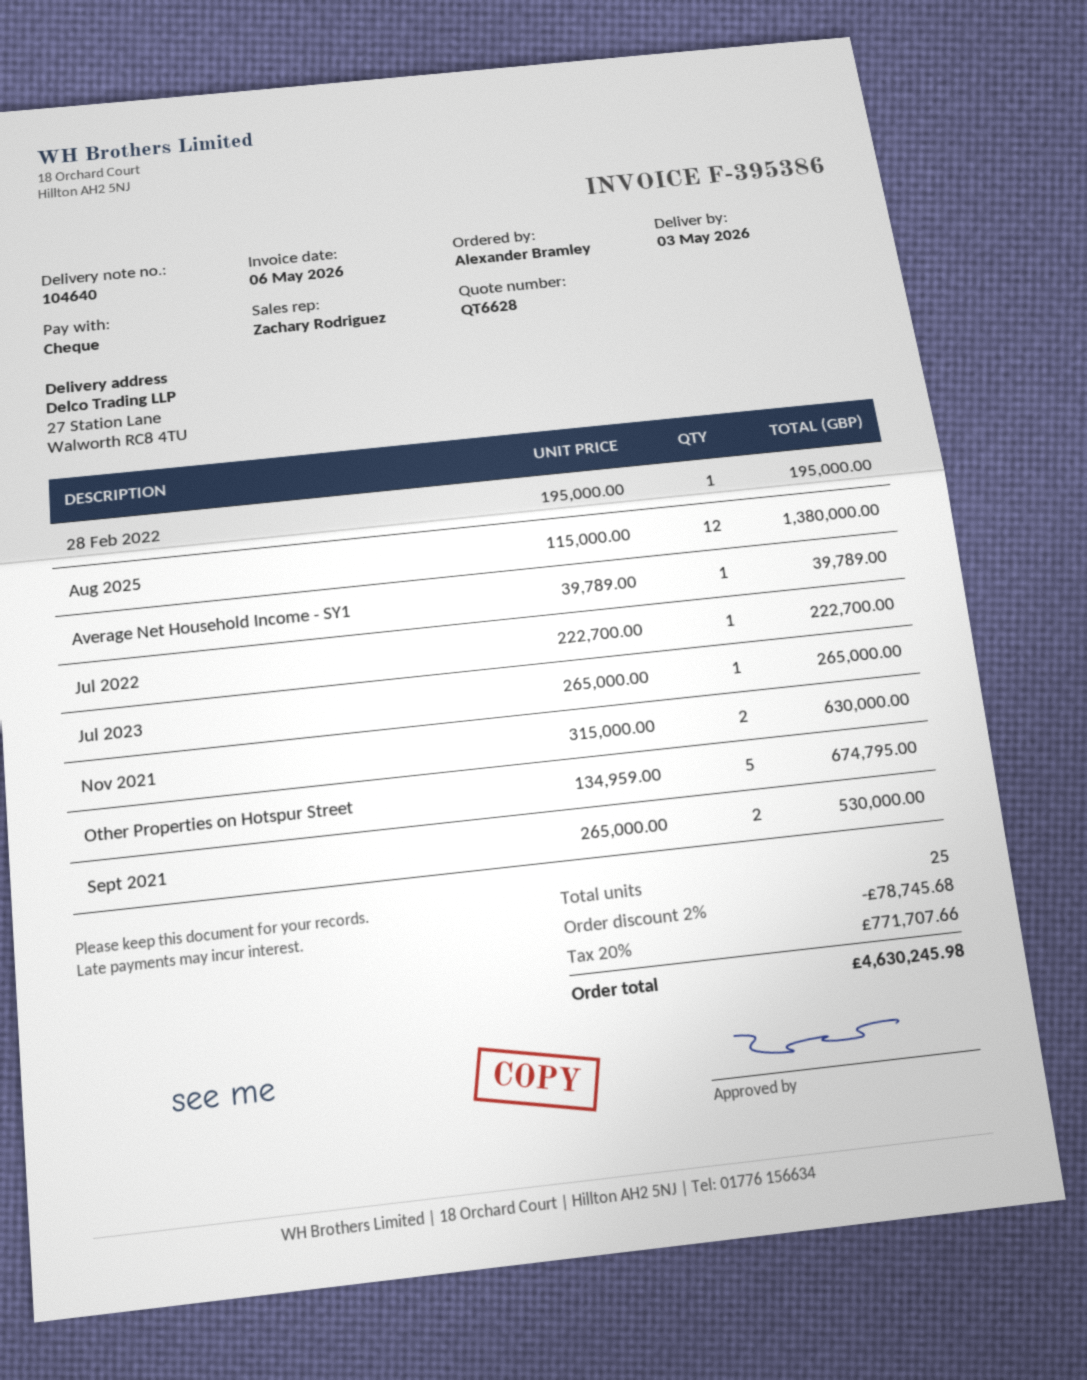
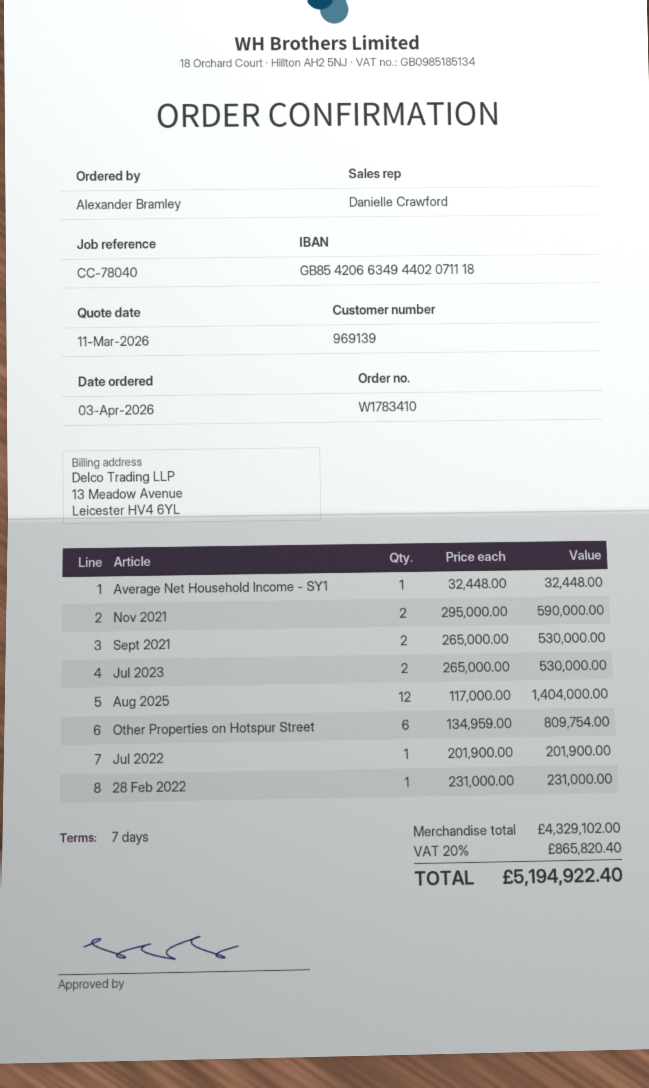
sales rep: Zachary Rodriguez -> Danielle Crawford
28 Feb 2022: 1 x 195000.00 = 195000.00 -> 1 x 231000.00 = 231000.00
Aug 2025: 12 x 115000.00 = 1380000.00 -> 12 x 117000.00 = 1404000.00
Average Net Household Income - SY1: 1 x 39789.00 = 39789.00 -> 1 x 32448.00 = 32448.00
Jul 2022: 1 x 222700.00 = 222700.00 -> 1 x 201900.00 = 201900.00
Jul 2023: 1 x 265000.00 = 265000.00 -> 2 x 265000.00 = 530000.00
Nov 2021: 2 x 315000.00 = 630000.00 -> 2 x 295000.00 = 590000.00
Other Properties on Hotspur Street: 5 x 134959.00 = 674795.00 -> 6 x 134959.00 = 809754.00
discount: 2% = 78745.68 -> none
tax: 20% = 771707.66 -> 20% = 865820.40
total: 4630245.98 -> 5194922.40

